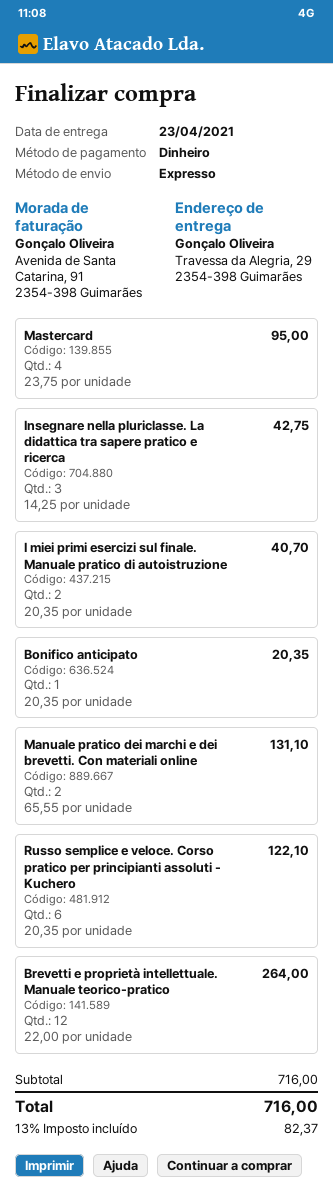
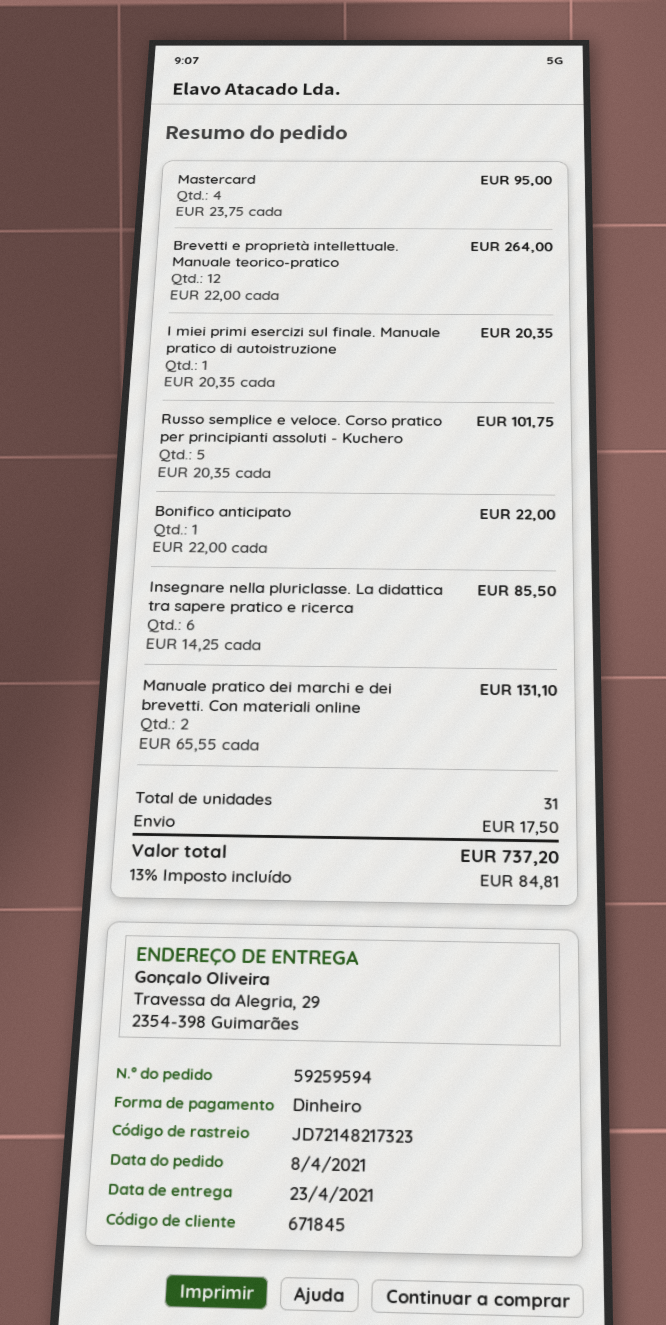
Insegnare nella pluriclasse. La didattica tra sapere pratico e ricerca: 3 x 14.25 = 42.75 -> 6 x 14.25 = 85.50
I miei primi esercizi sul finale. Manuale pratico di autoistruzione: 2 x 20.35 = 40.70 -> 1 x 20.35 = 20.35
Bonifico anticipato: 1 x 20.35 = 20.35 -> 1 x 22.00 = 22.00
Russo semplice e veloce. Corso pratico per principianti assoluti - Kuchero: 6 x 20.35 = 122.10 -> 5 x 20.35 = 101.75
shipping: none -> 17.50
tax: 13% = 82.37 -> 13% = 84.81
total: 716.00 -> 737.20

